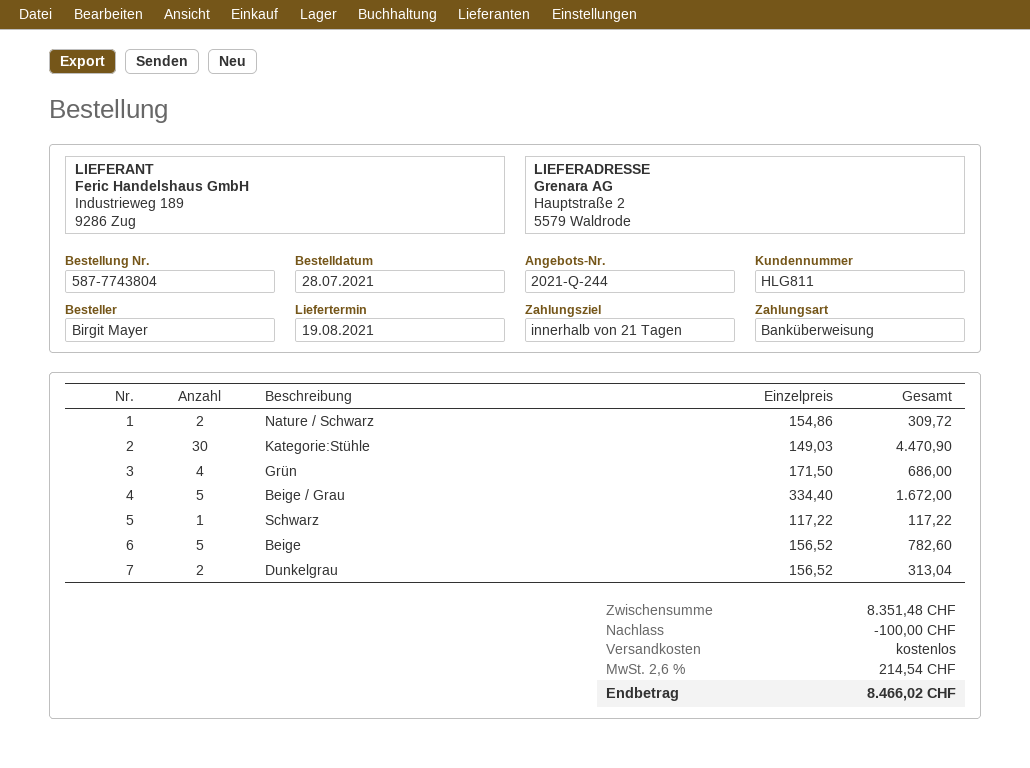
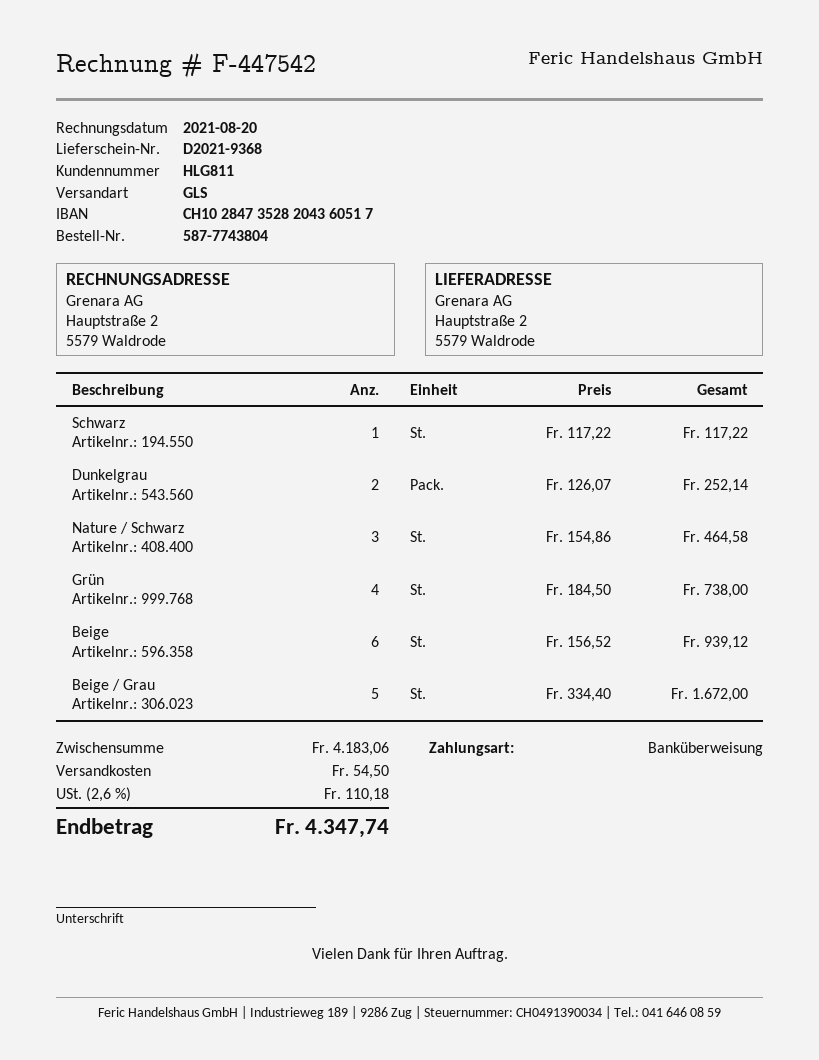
Nature / Schwarz: 2 x 154.86 = 309.72 -> 3 x 154.86 = 464.58
Kategorie:Stühle: 30 x 149.03 = 4470.90 -> none
Grün: 4 x 171.50 = 686.00 -> 4 x 184.50 = 738.00
Beige: 5 x 156.52 = 782.60 -> 6 x 156.52 = 939.12
Dunkelgrau: 2 x 156.52 = 313.04 -> 2 x 126.07 = 252.14
subtotal: 8351.48 -> 4183.06
discount: 100.00 -> none
shipping: 0.00 -> 54.50
tax: 2.6% = 214.54 -> 2.6% = 110.18
total: 8466.02 -> 4347.74

